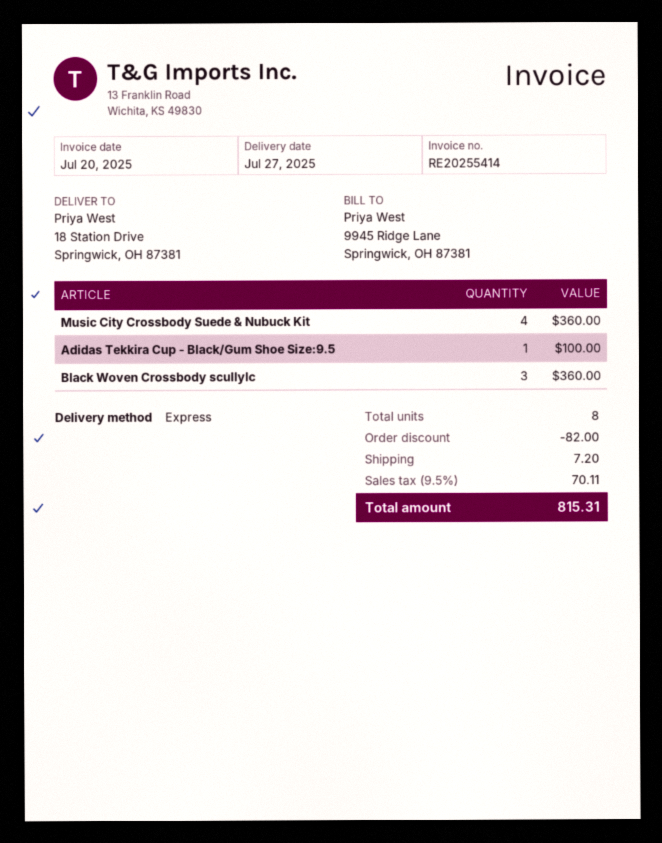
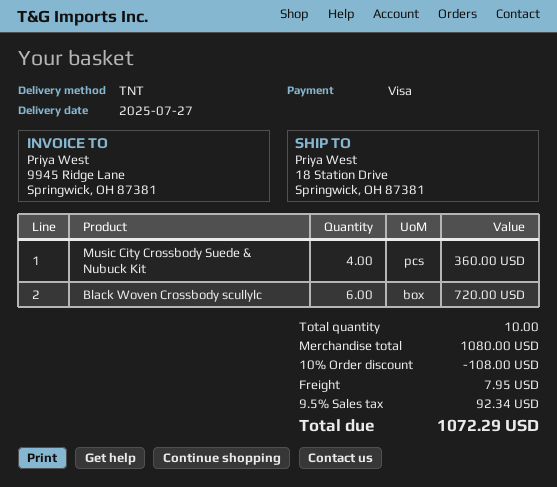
shipping method: express -> TNT
Adidas Tekkira Cup - Black/Gum Shoe Size:9.5: 1 for 100.00 -> none
Black Woven Crossbody scullylc: 3 for 360.00 -> 6 for 720.00
total quantity: 8 -> 10
discount: 82.00 -> 108.00
shipping: 7.20 -> 7.95
tax: 9.5% = 70.11 -> 9.5% = 92.34
total: 815.31 -> 1072.29

